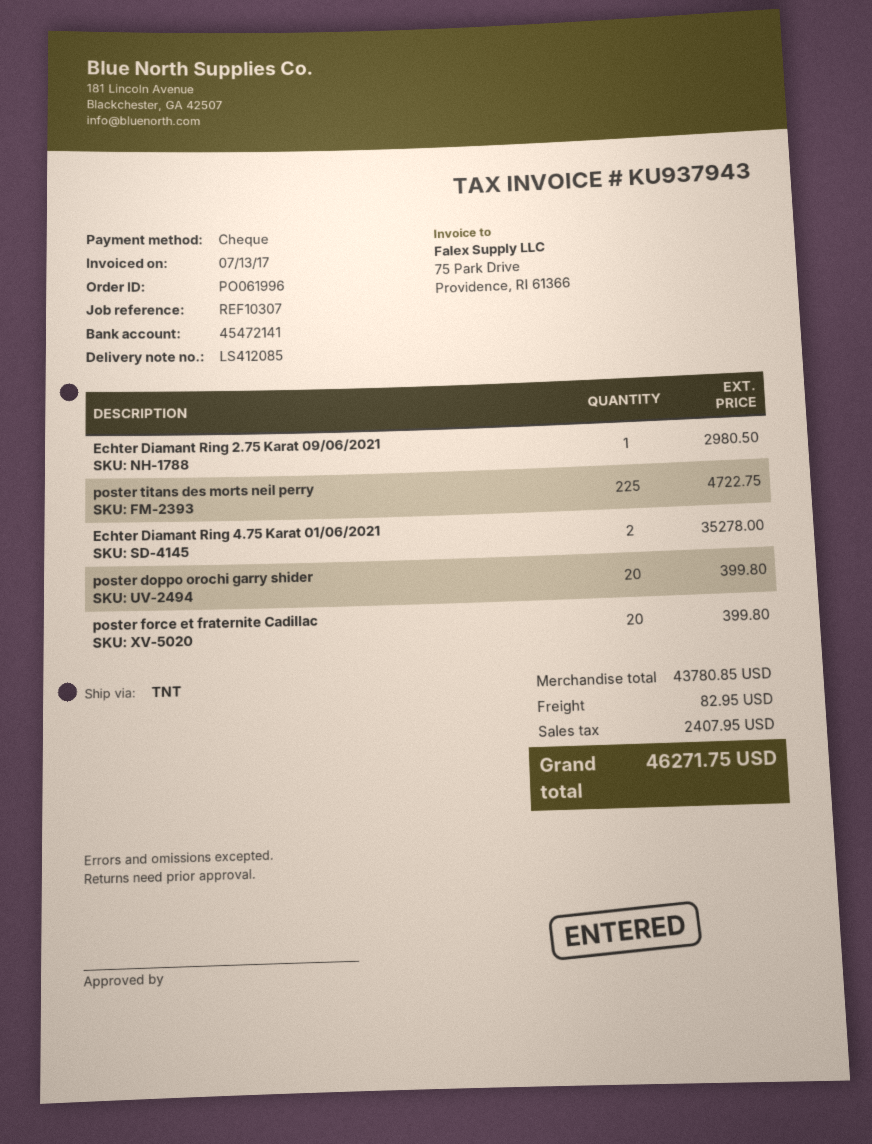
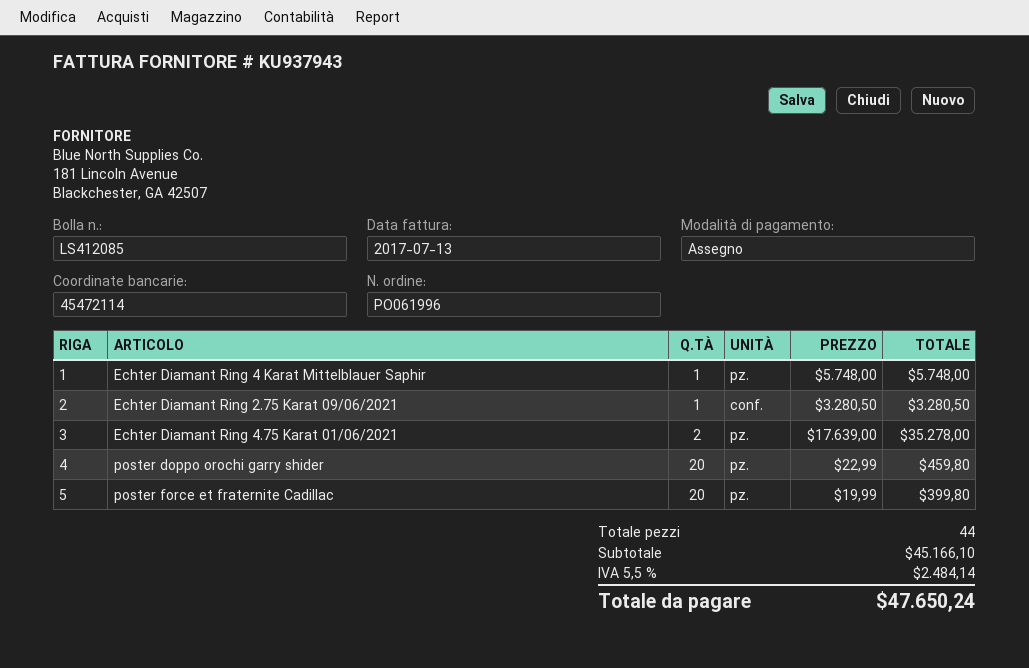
bank account: 45472141 -> 45472114
Echter Diamant Ring 2.75 Karat 09/06/2021: 1 for 2980.50 -> 1 for 3280.50
poster titans des morts neil perry: 225 for 4722.75 -> none
poster doppo orochi garry shider: 20 for 399.80 -> 20 for 459.80
Echter Diamant Ring 4 Karat Mittelblauer Saphir: none -> 1 for 5748.00
subtotal: 43780.85 -> 45166.10
shipping: 82.95 -> none
tax: 2407.95 -> 2484.14
total: 46271.75 -> 47650.24

